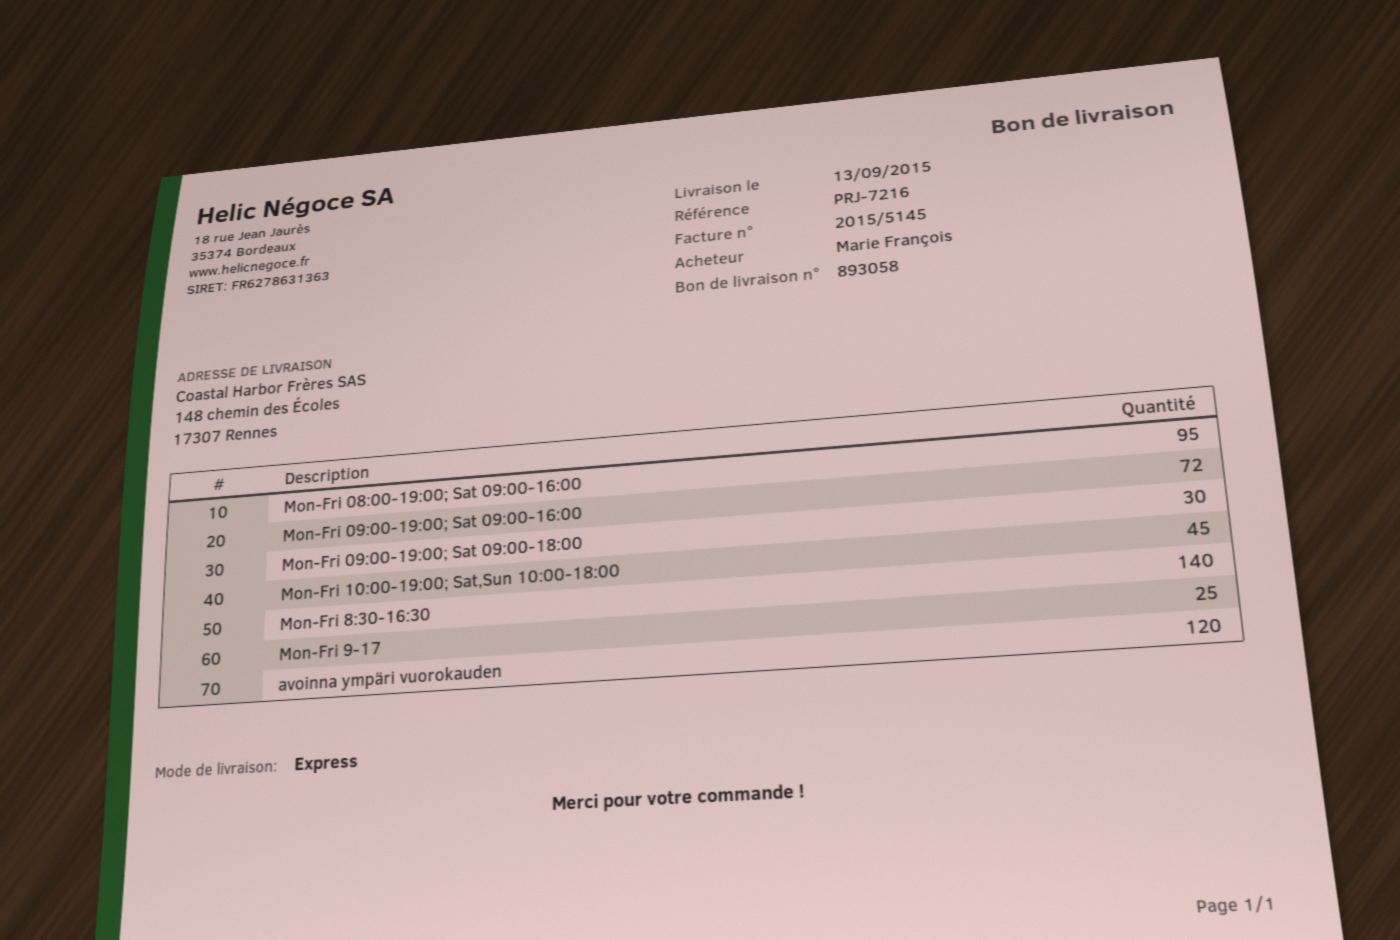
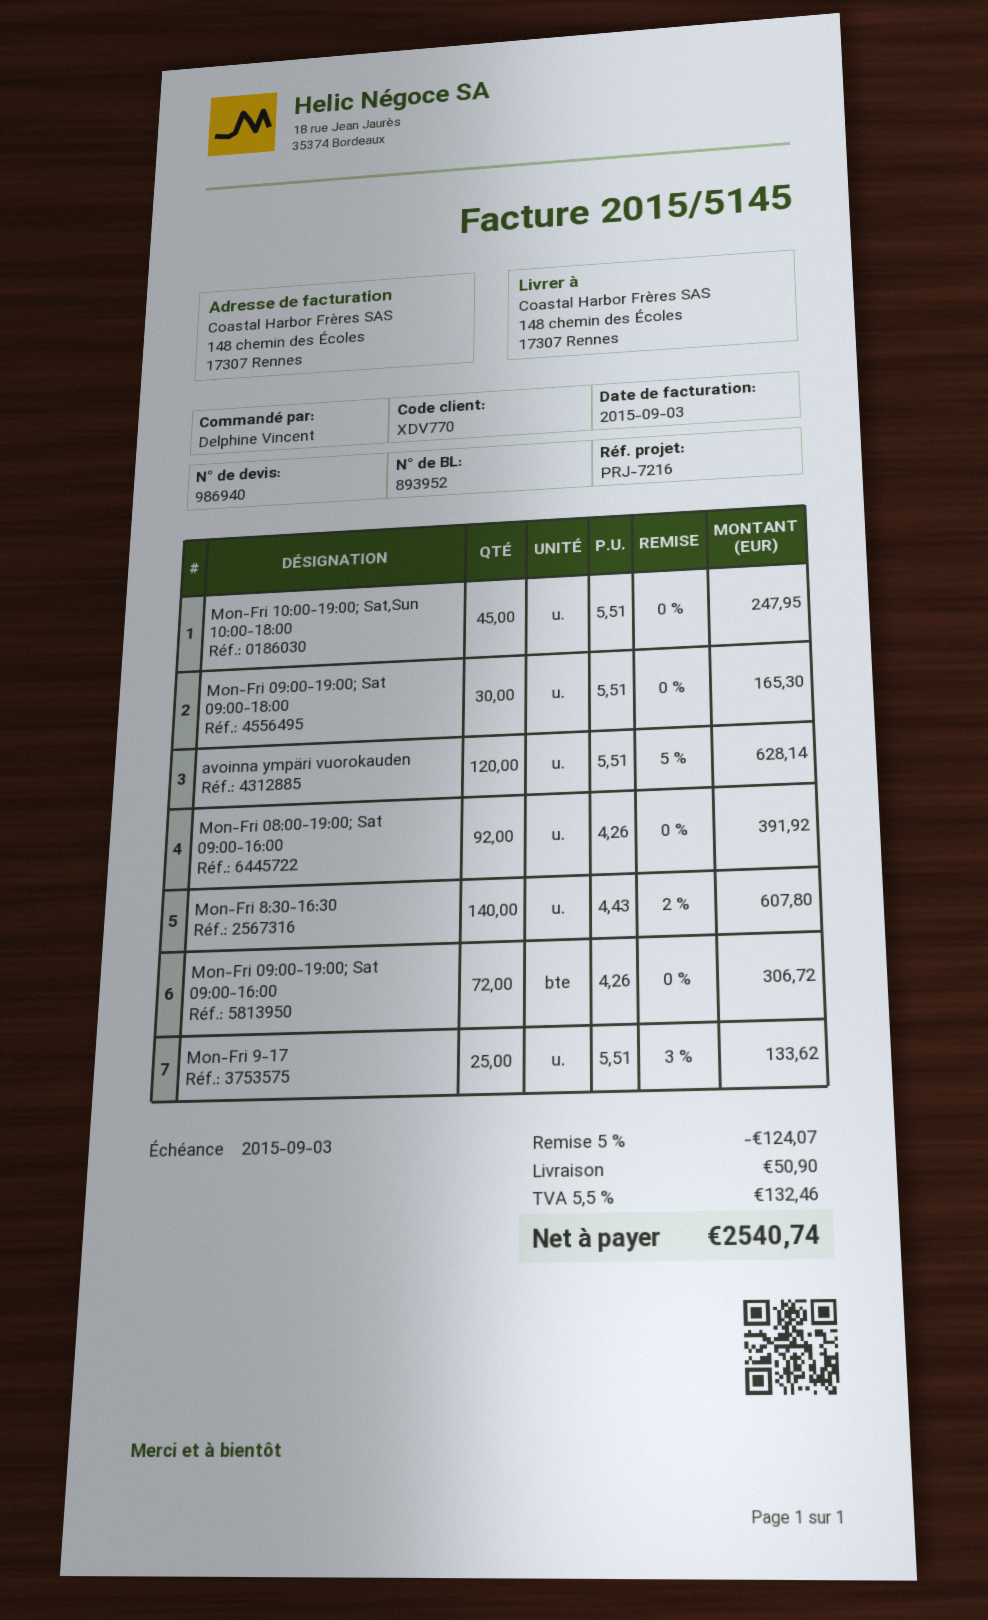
delivery note number: 893058 -> 893952
ordered by: Marie François -> Delphine Vincent
Mon-Fri 08:00-19:00; Sat 09:00-16:00: 95 -> 92

